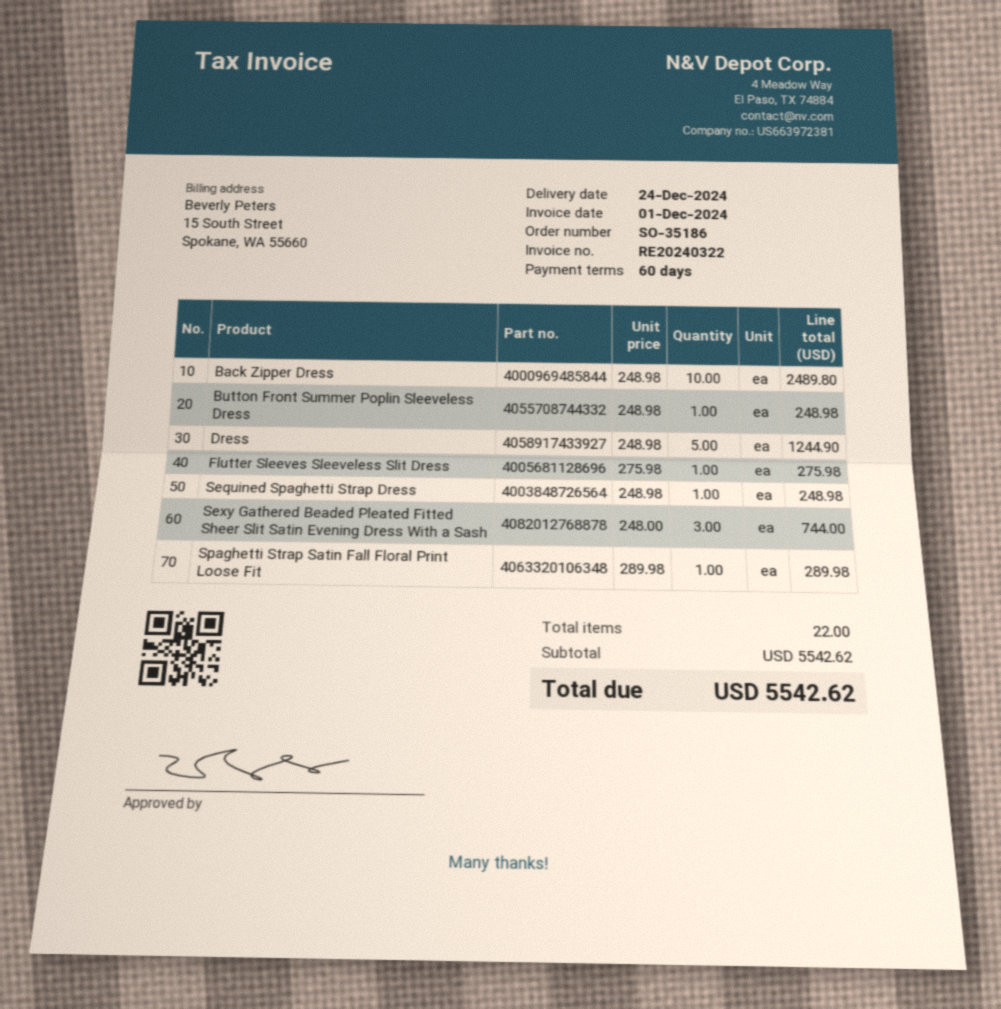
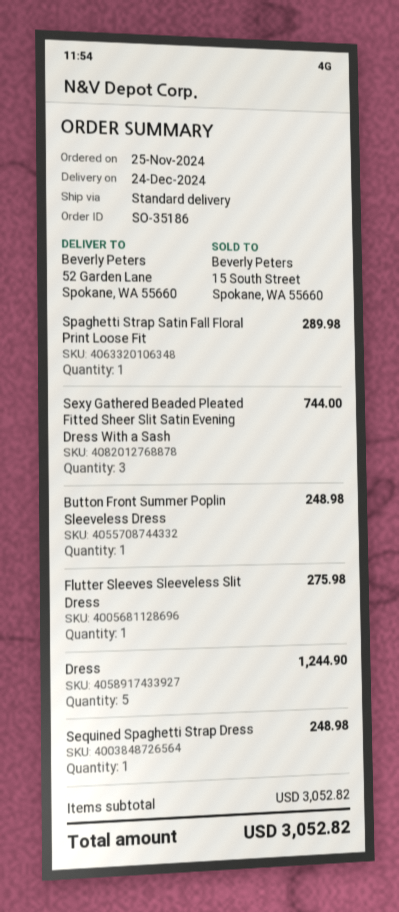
Back Zipper Dress: 10 for 2489.80 -> none
subtotal: 5542.62 -> 3052.82
total: 5542.62 -> 3052.82

